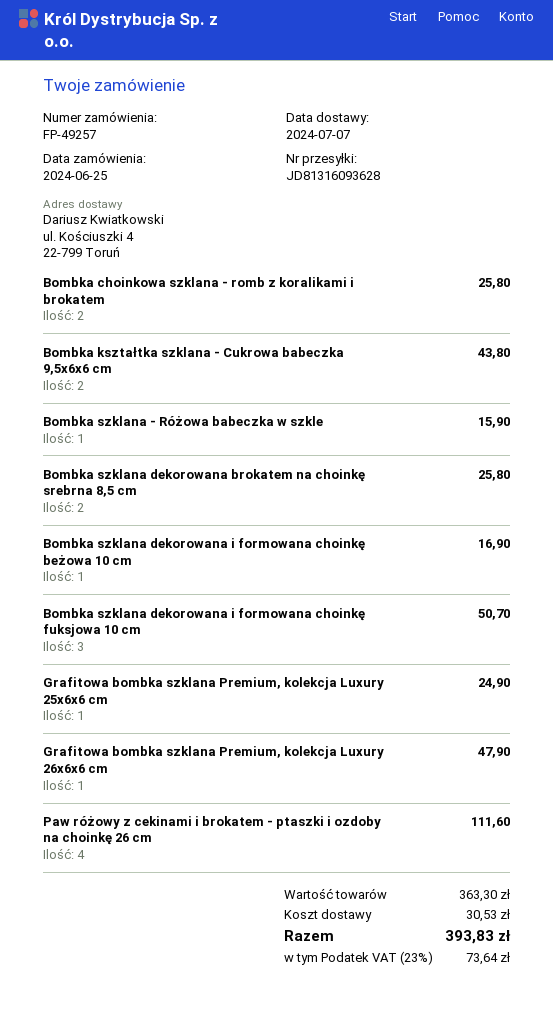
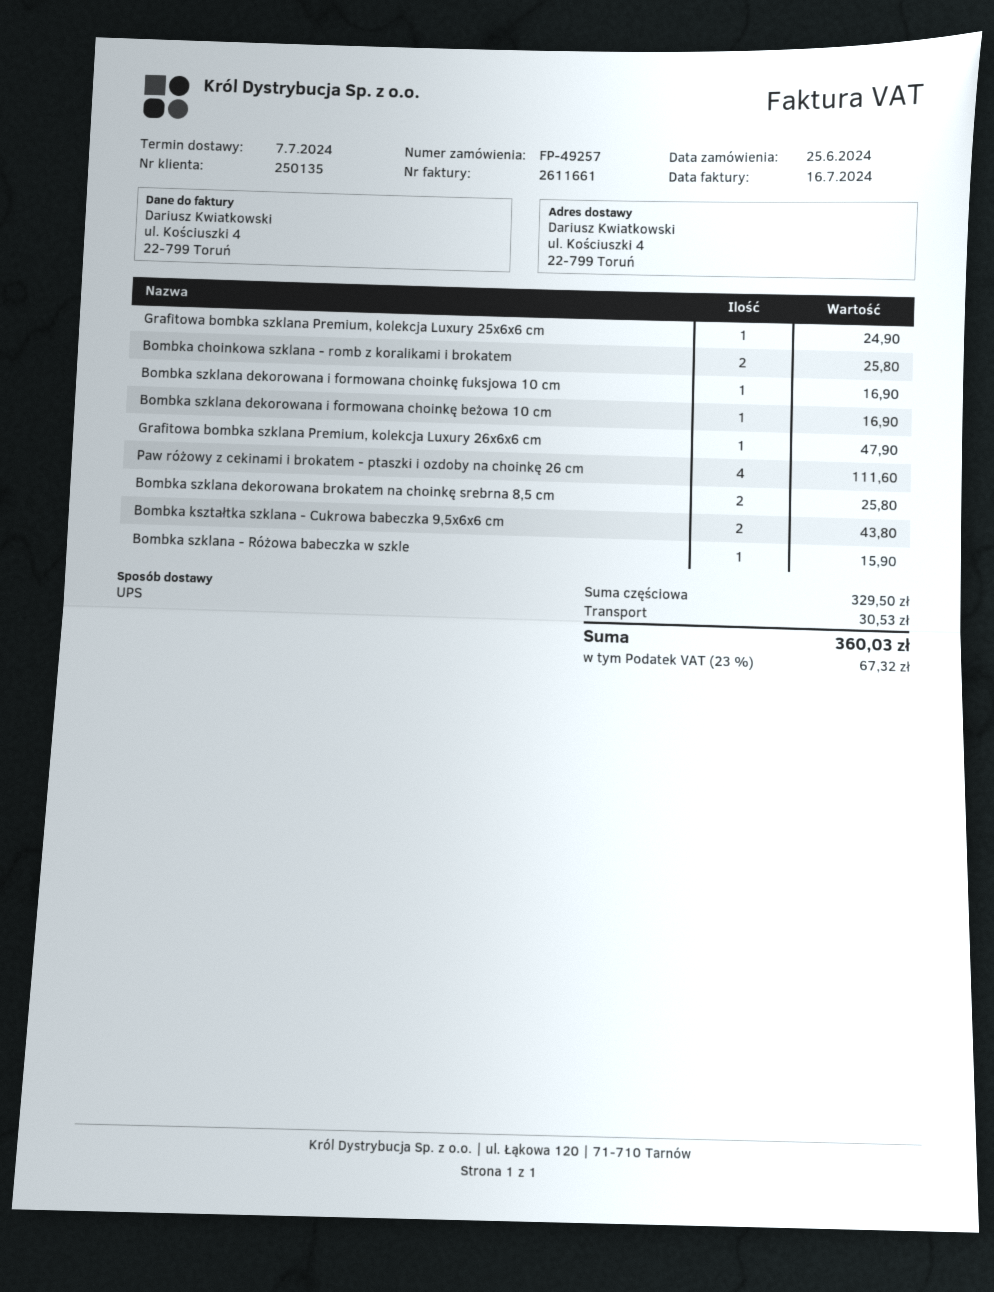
Bombka szklana dekorowana i formowana choinkę fuksjowa 10 cm: 3 for 50.70 -> 1 for 16.90
subtotal: 363.30 -> 329.50
tax: 23% = 73.64 -> 23% = 67.32
total: 393.83 -> 360.03

